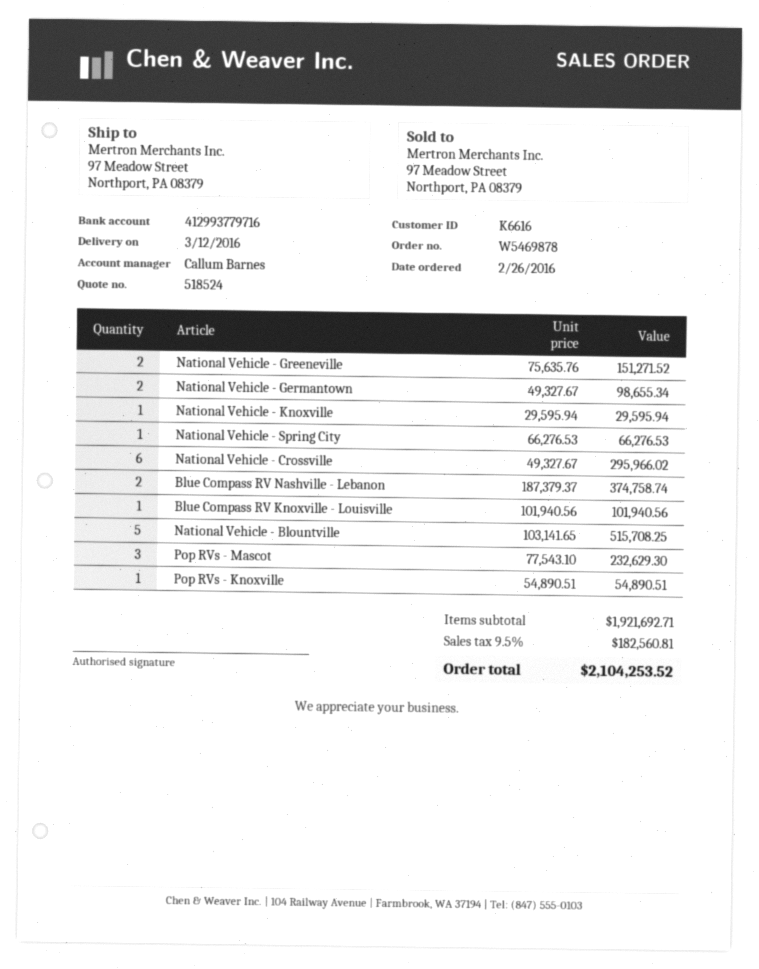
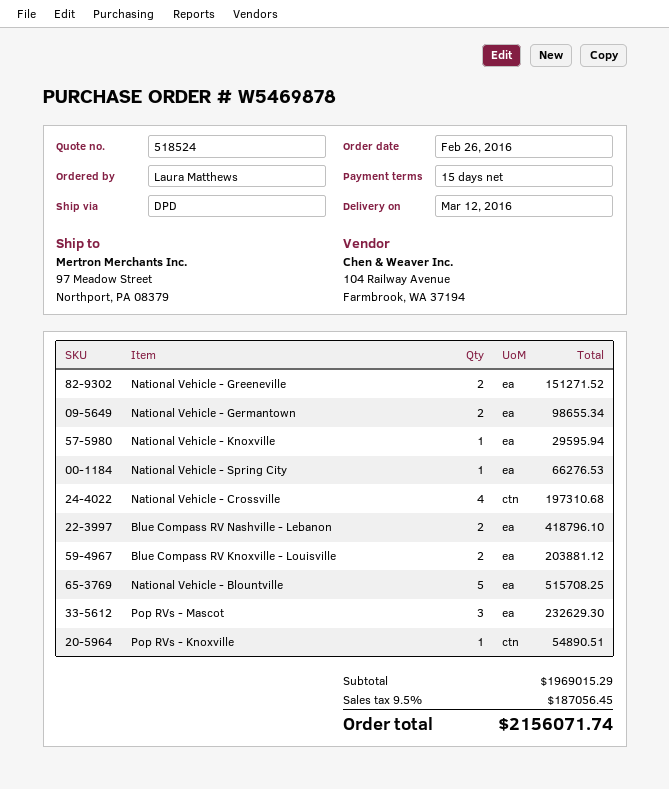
National Vehicle - Crossville: 6 for 295966.02 -> 4 for 197310.68
Blue Compass RV Nashville - Lebanon: 2 for 374758.74 -> 2 for 418796.10
Blue Compass RV Knoxville - Louisville: 1 for 101940.56 -> 2 for 203881.12
subtotal: 1921692.71 -> 1969015.29
tax: 9.5% = 182560.81 -> 9.5% = 187056.45
total: 2104253.52 -> 2156071.74

